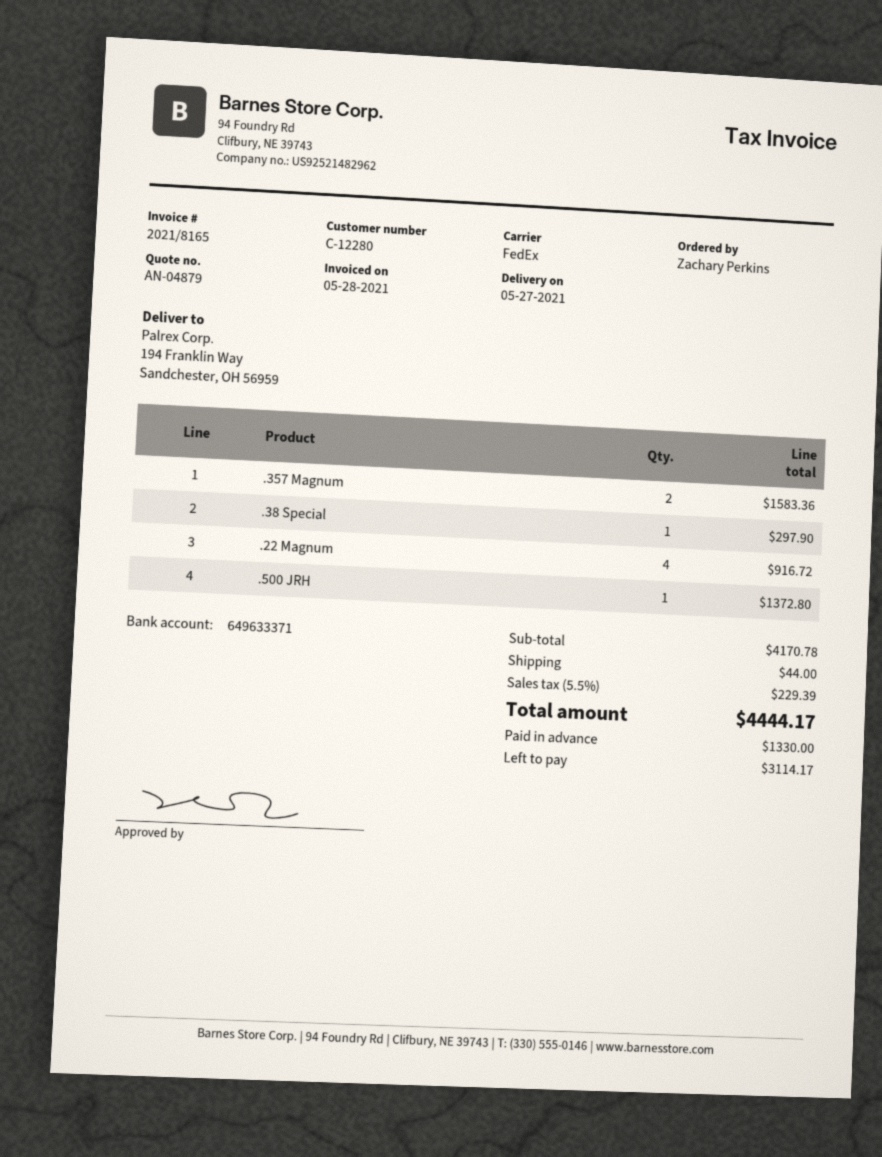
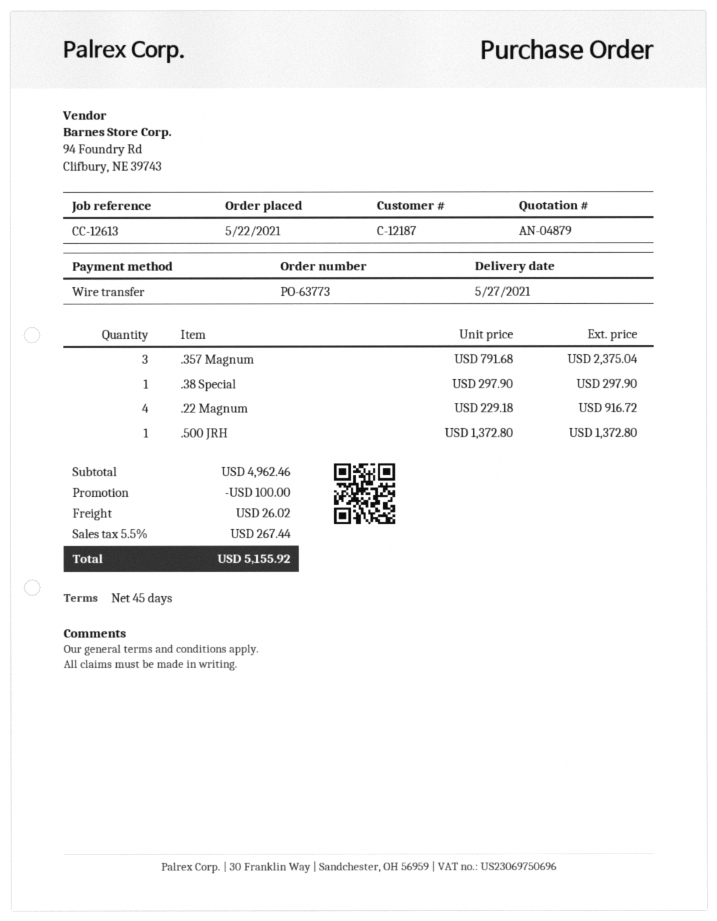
customer number: C-12280 -> C-12187
.357 Magnum: 2 for 1583.36 -> 3 for 2375.04
subtotal: 4170.78 -> 4962.46
discount: none -> 100.00
shipping: 44.00 -> 26.02
tax: 5.5% = 229.39 -> 5.5% = 267.44
total: 4444.17 -> 5155.92

